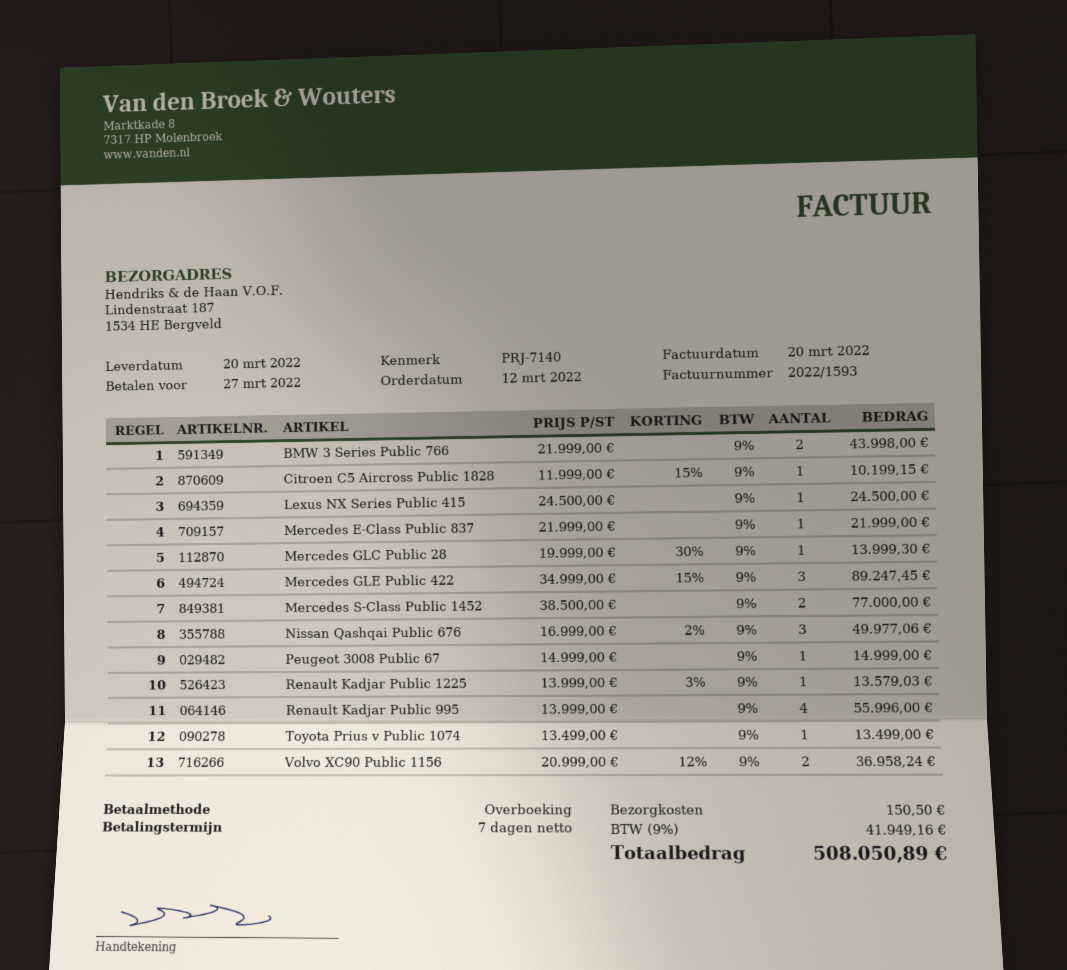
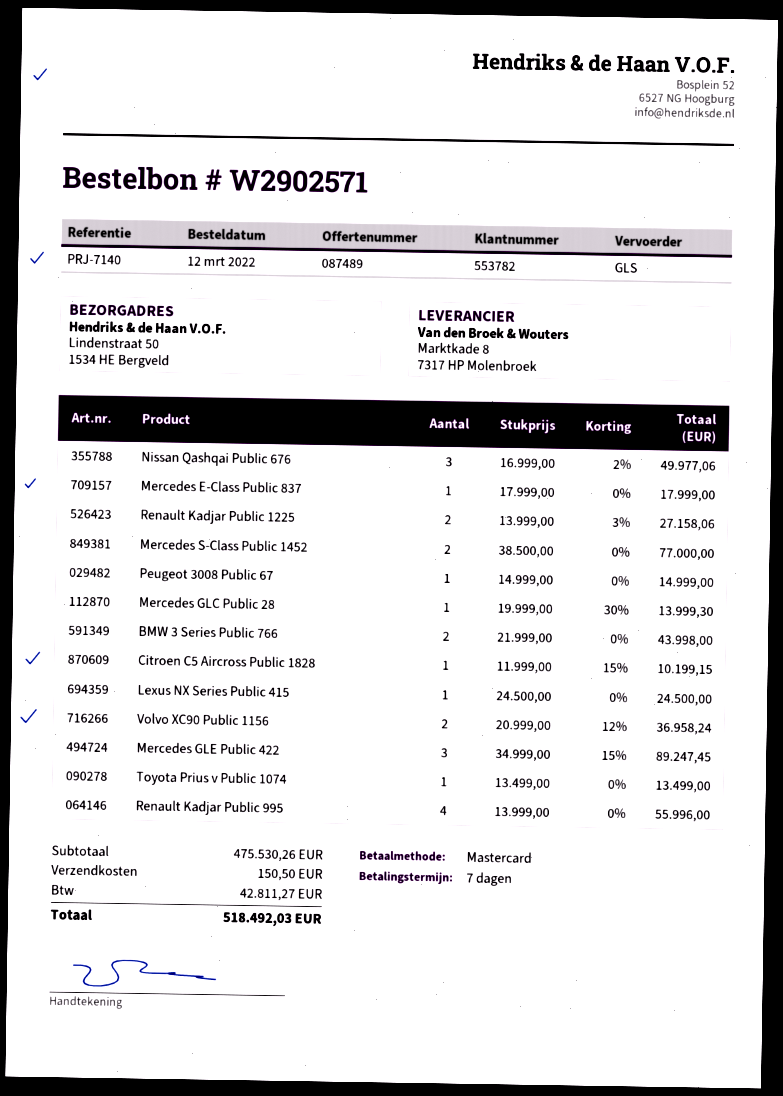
payment method: bank transfer -> Mastercard
ship to: Lindenstraat 187, 1534 HE Bergveld -> Lindenstraat 50, 1534 HE Bergveld
Mercedes E-Class Public 837: 1 x 21999.00 = 21999.00 -> 1 x 17999.00 = 17999.00
Renault Kadjar Public 1225: 1 x 13999.00 - 3% = 13579.03 -> 2 x 13999.00 - 3% = 27158.06
tax: 41949.16 -> 42811.27
total: 508050.89 -> 518492.03

